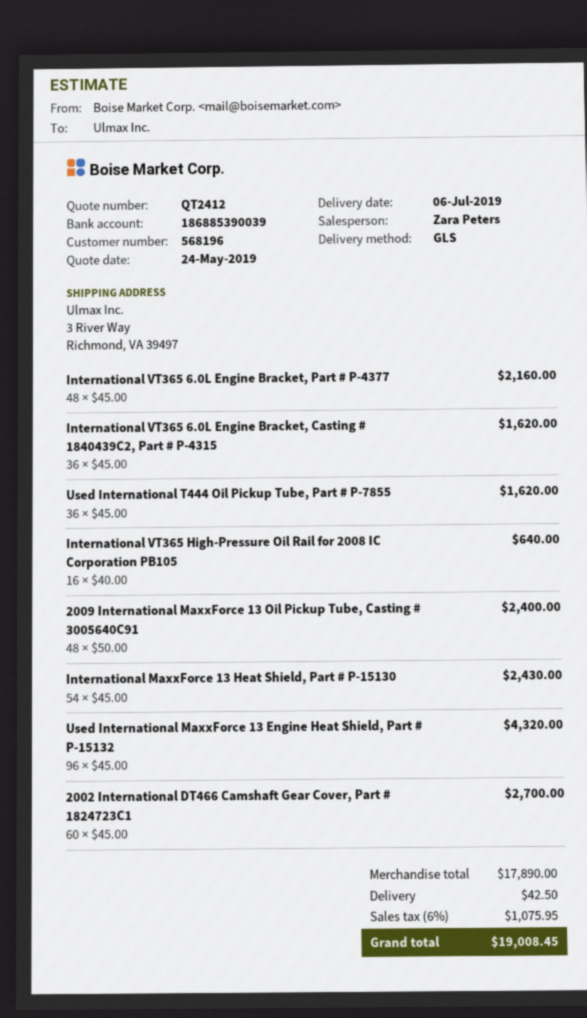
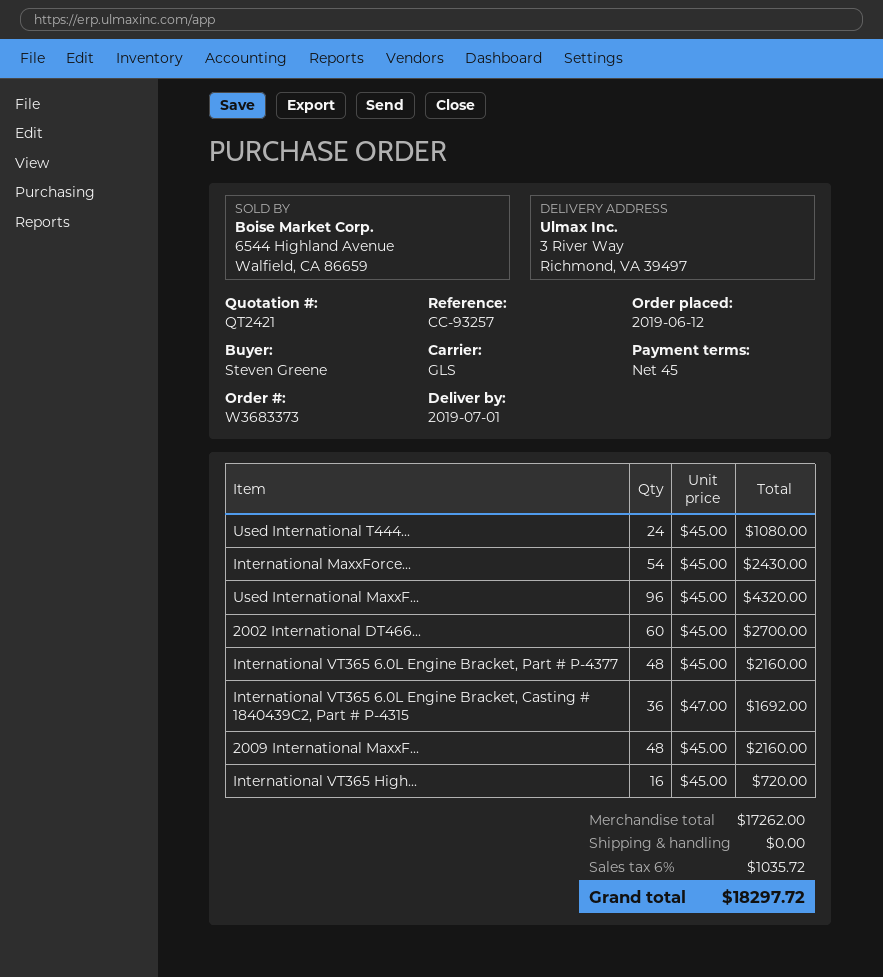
quote number: QT2412 -> QT2421
delivery date: 2019-07-06 -> 2019-07-01
International VT365 6.0L Engine Bracket, Casting # 1840439C2, Part # P-4315: 36 x 45.00 = 1620.00 -> 36 x 47.00 = 1692.00
Used International T444 Oil Pickup Tube, Part # P-7855: 36 x 45.00 = 1620.00 -> 24 x 45.00 = 1080.00
International VT365 High-Pressure Oil Rail for 2008 IC Corporation PB105: 16 x 40.00 = 640.00 -> 16 x 45.00 = 720.00
2009 International MaxxForce 13 Oil Pickup Tube, Casting # 3005640C91: 48 x 50.00 = 2400.00 -> 48 x 45.00 = 2160.00
subtotal: 17890.00 -> 17262.00
shipping: 42.50 -> 0.00
tax: 6% = 1075.95 -> 6% = 1035.72
total: 19008.45 -> 18297.72

